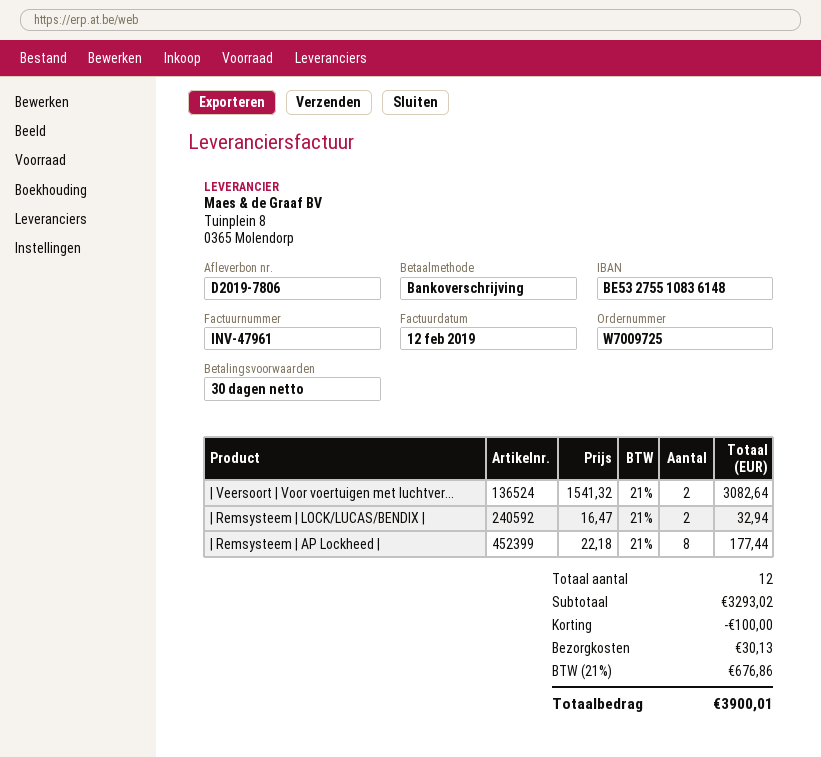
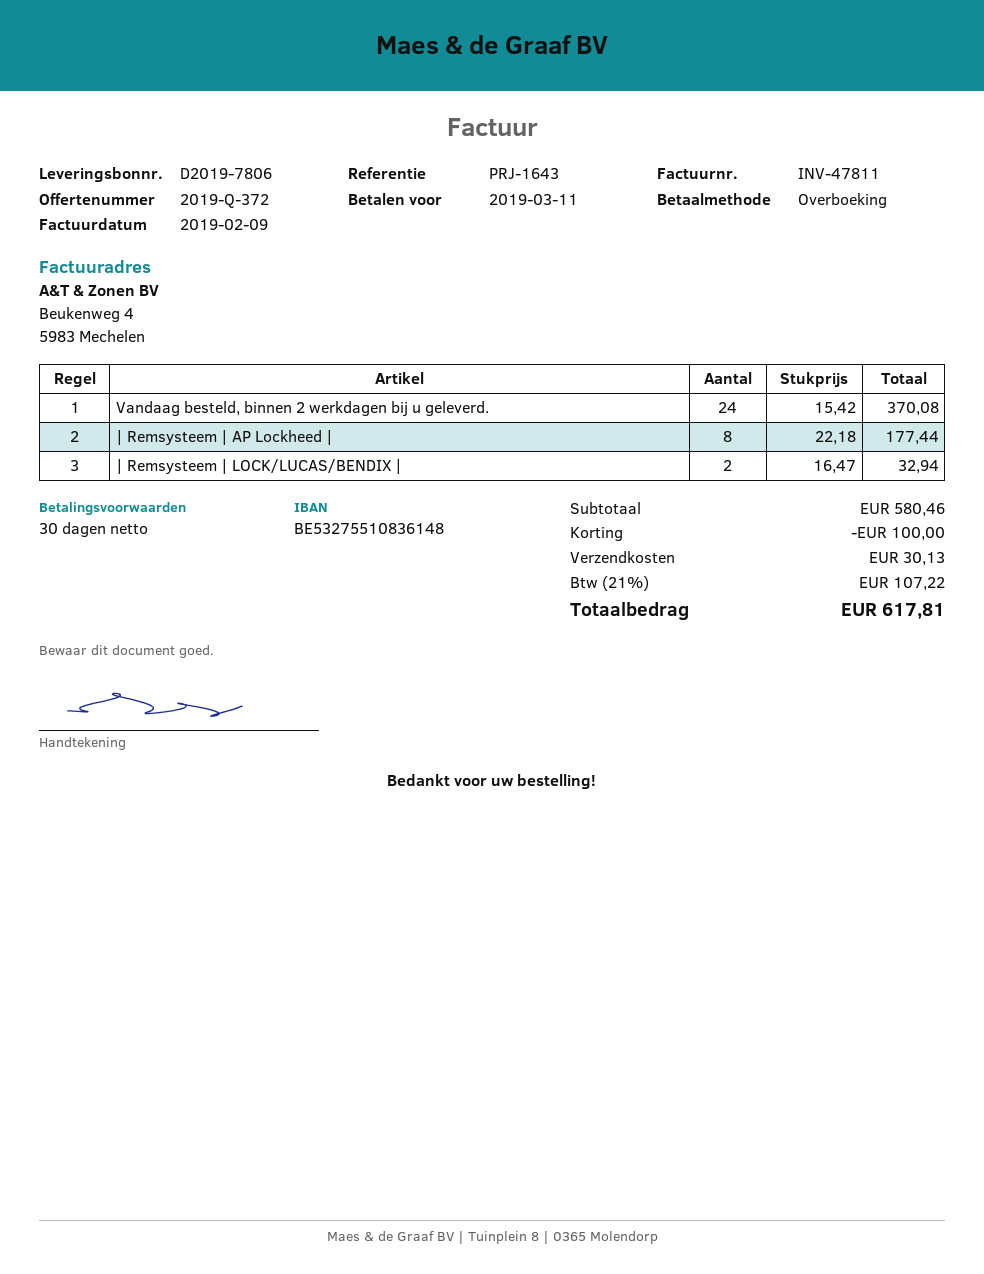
invoice number: INV-47961 -> INV-47811
invoice date: 2019-02-12 -> 2019-02-09
| Veersoort | Voor voertuigen met luchtver...: 2 x 1541.32 = 3082.64 -> none
Vandaag besteld, binnen 2 werkdagen bij u geleverd.: none -> 24 x 15.42 = 370.08
subtotal: 3293.02 -> 580.46
tax: 21% = 676.86 -> 21% = 107.22
total: 3900.01 -> 617.81

